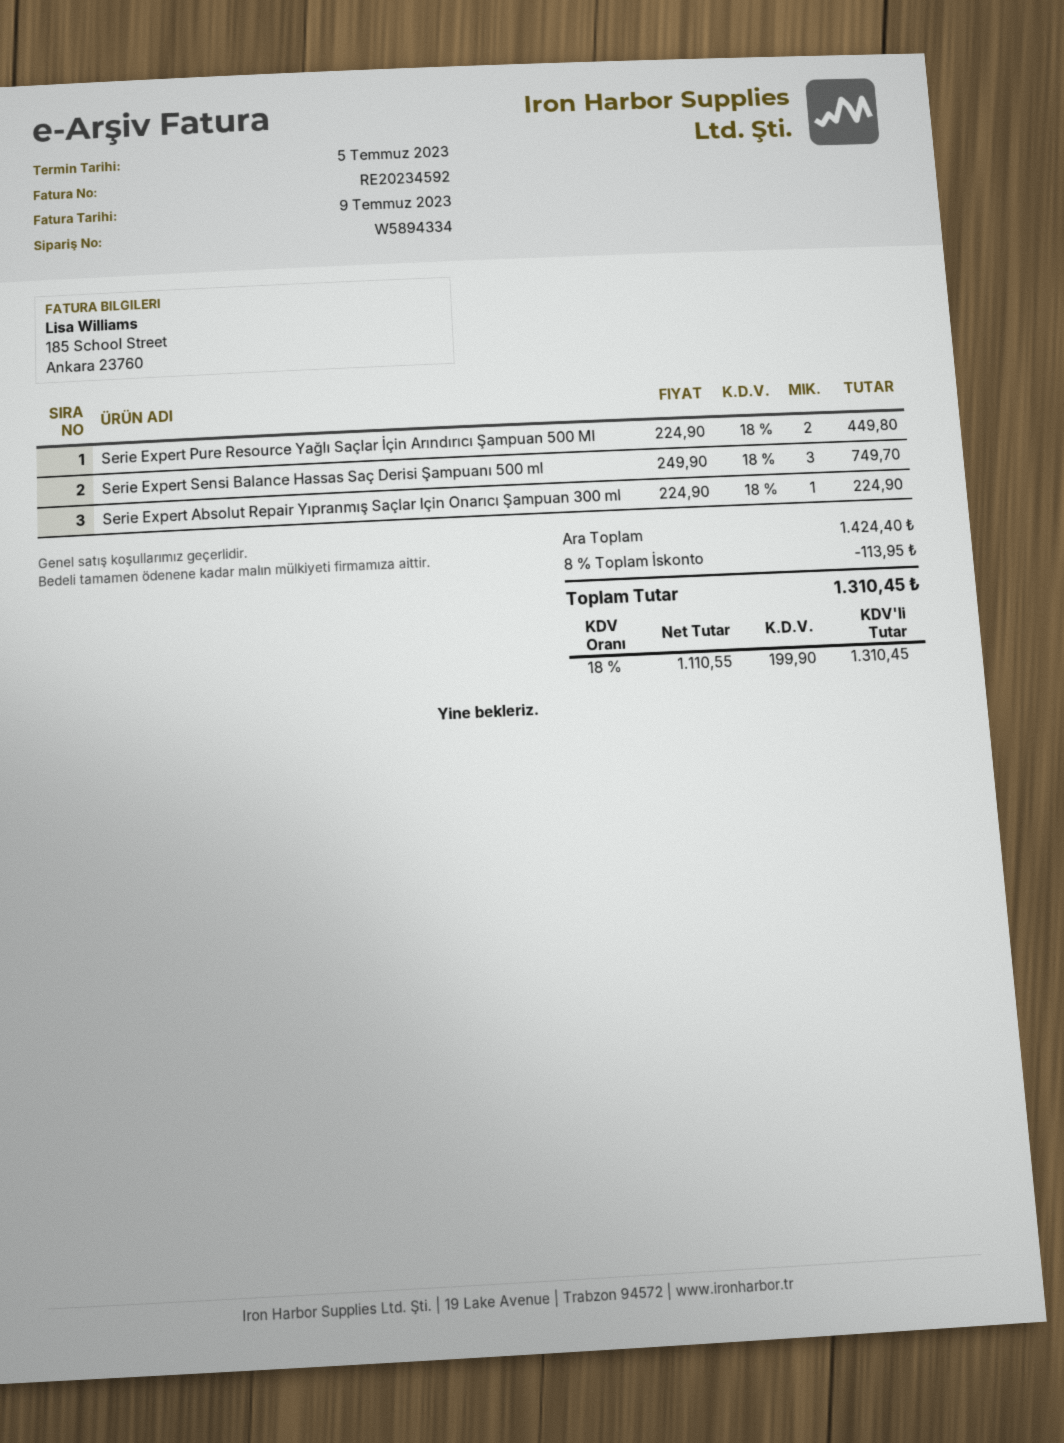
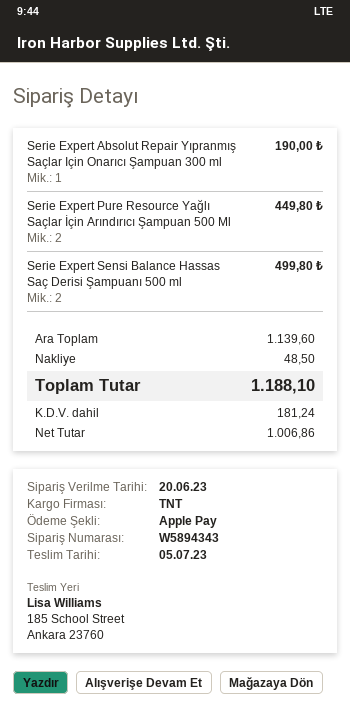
order number: W5894334 -> W5894343
Serie Expert Sensi Balance Hassas Saç Derisi Şampuanı 500 ml: 3 for 749.70 -> 2 for 499.80
Serie Expert Absolut Repair Yıpranmış Saçlar Için Onarıcı Şampuan 300 ml: 1 for 224.90 -> 1 for 190.00
subtotal: 1424.40 -> 1139.60
discount: 8% = 113.95 -> none
shipping: none -> 48.50
net: 1110.55 -> 1006.86
tax: 199.90 -> 181.24
total: 1310.45 -> 1188.10

